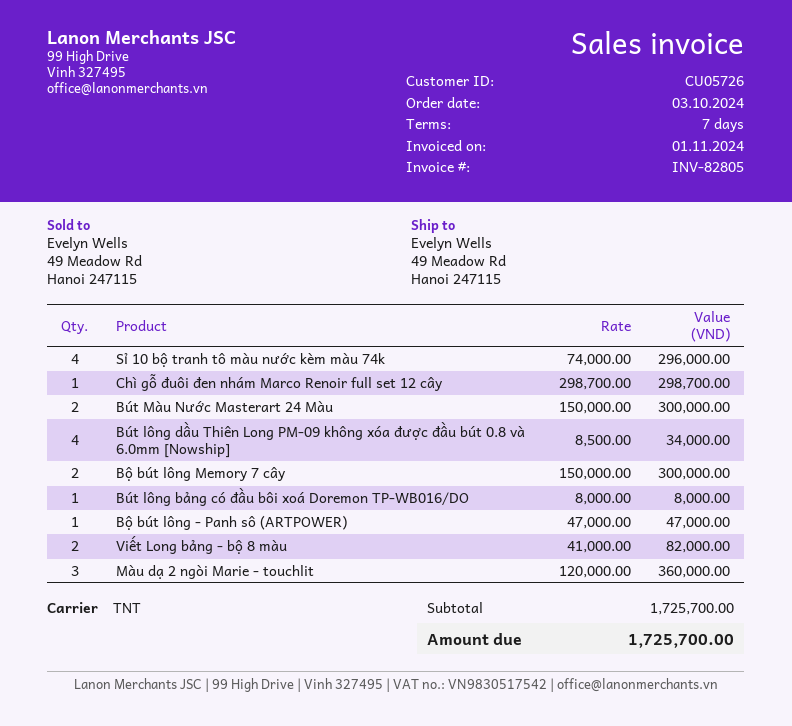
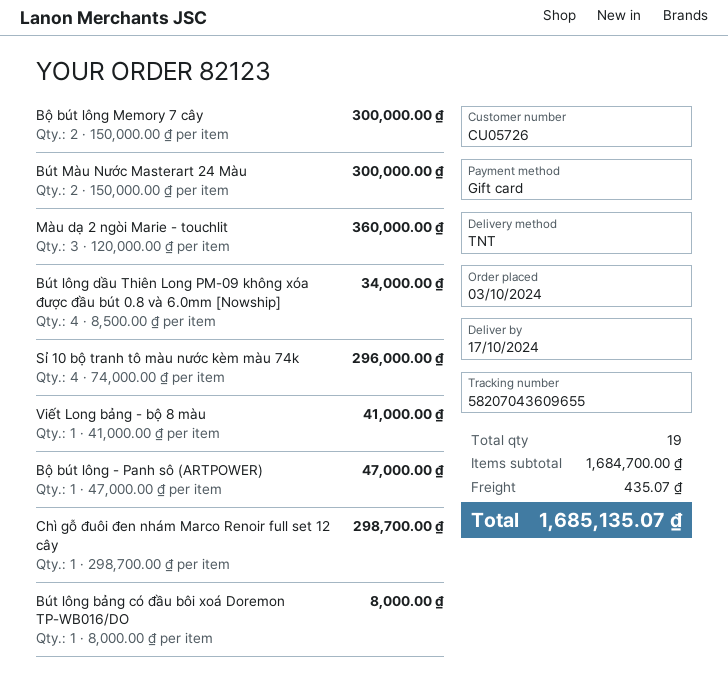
Viết Long bảng - bộ 8 màu: 2 x 41000.00 = 82000.00 -> 1 x 41000.00 = 41000.00
subtotal: 1725700.00 -> 1684700.00
shipping: none -> 435.07
total: 1725700.00 -> 1685135.07

